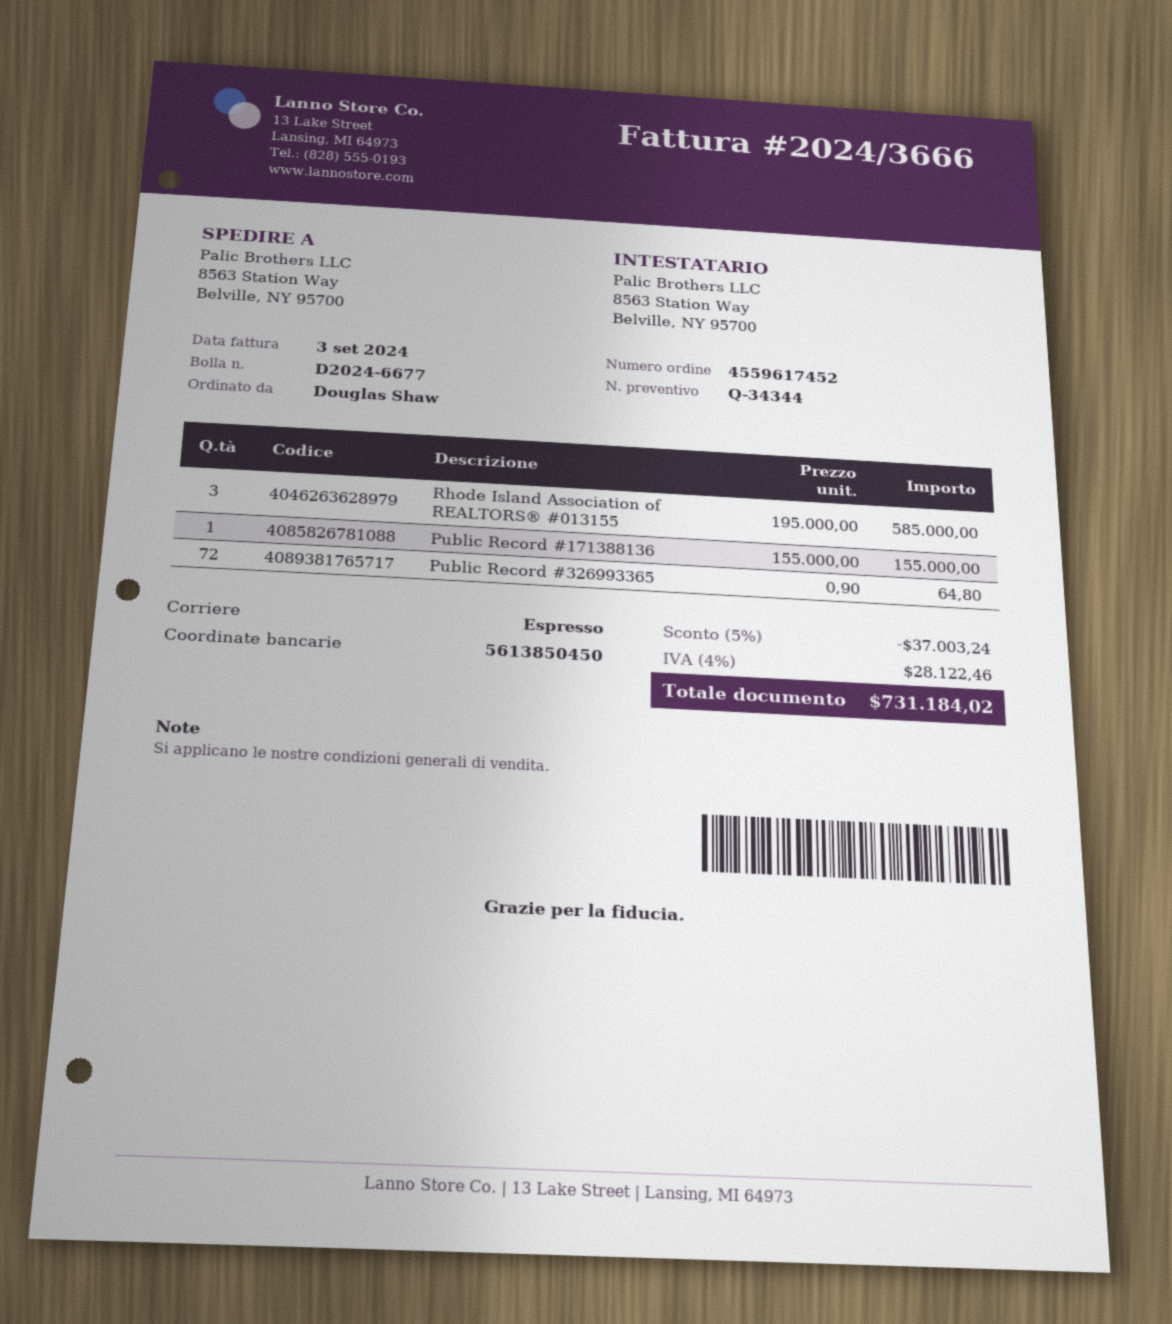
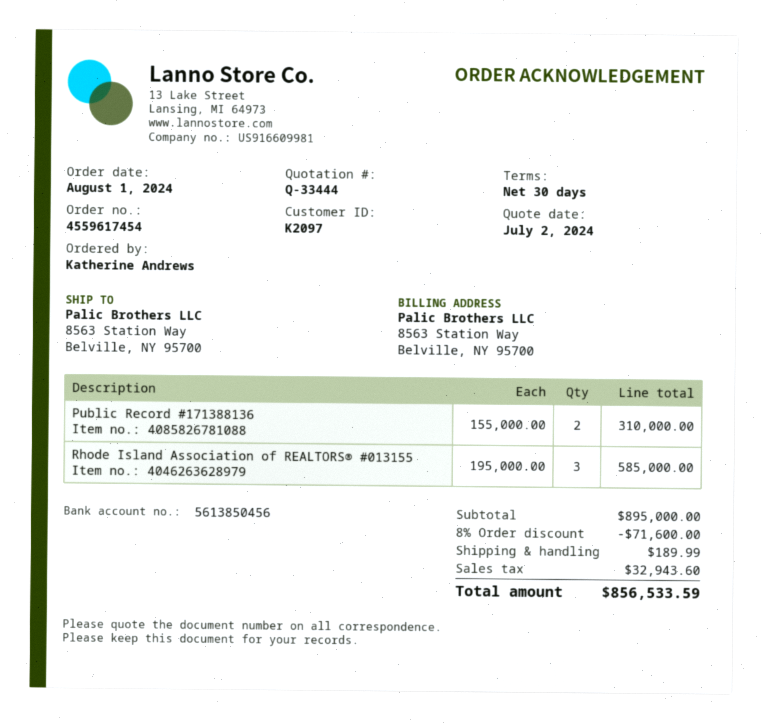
quote number: Q-34344 -> Q-33444
order number: 4559617452 -> 4559617454
ordered by: Douglas Shaw -> Katherine Andrews
bank account: 5613850450 -> 5613850456
Public Record #171388136: 1 x 155000.00 = 155000.00 -> 2 x 155000.00 = 310000.00
Public Record #326993365: 72 x 0.90 = 64.80 -> none
discount: 5% = 37003.24 -> 8% = 71600.00
shipping: none -> 189.99
tax: 28122.46 -> 32943.60
total: 731184.02 -> 856533.59

